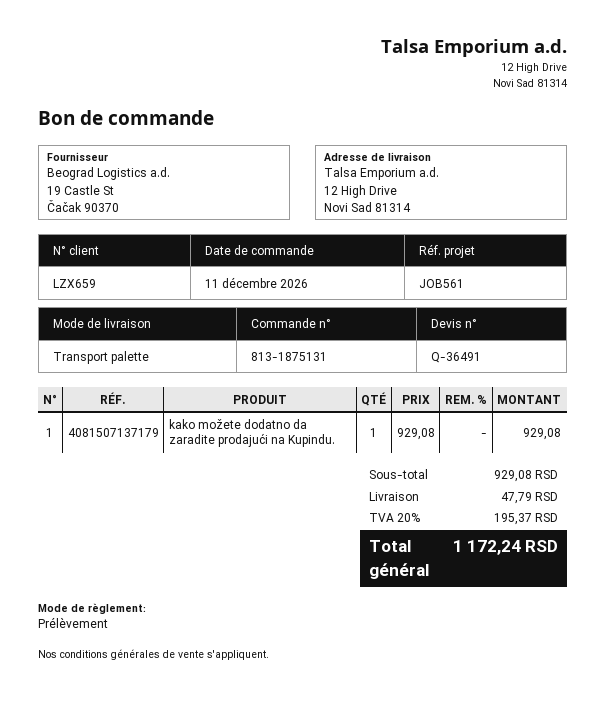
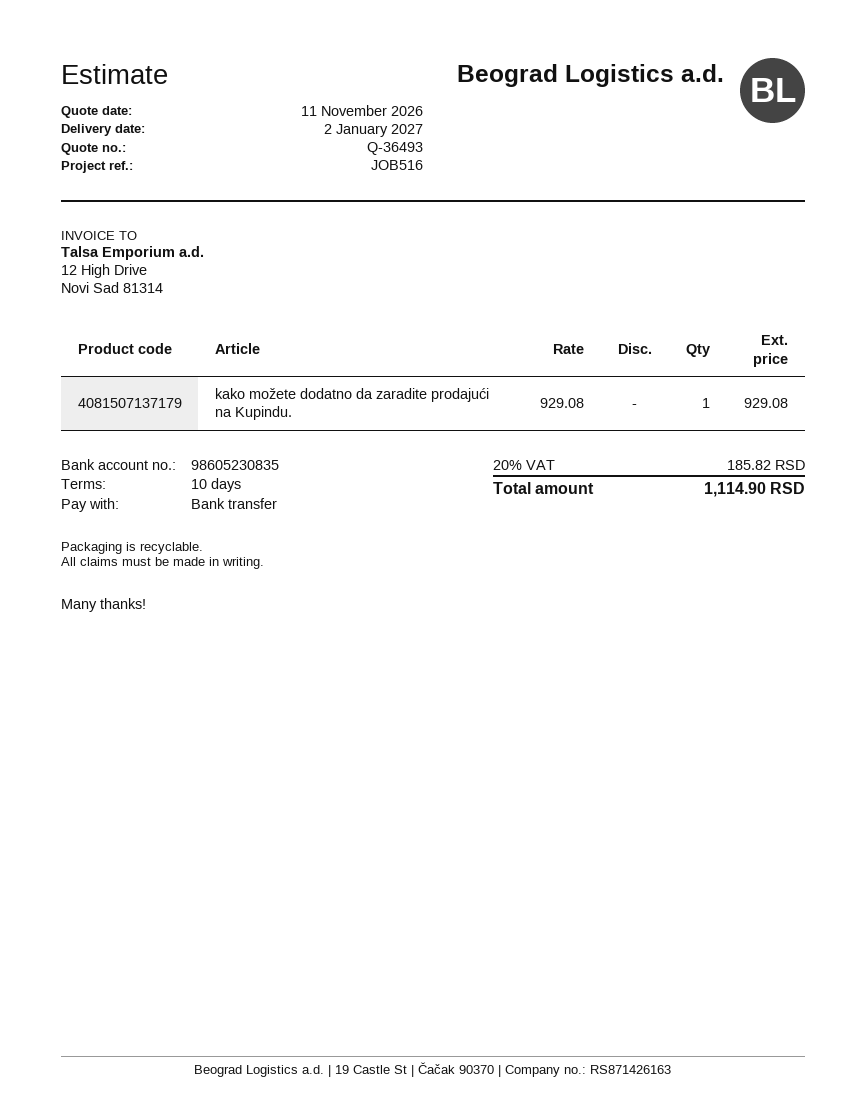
quote number: Q-36491 -> Q-36493
reference: JOB561 -> JOB516
payment method: direct debit -> bank transfer
shipping: 47.79 -> none
tax: 20% = 195.37 -> 20% = 185.82
total: 1172.24 -> 1114.90

